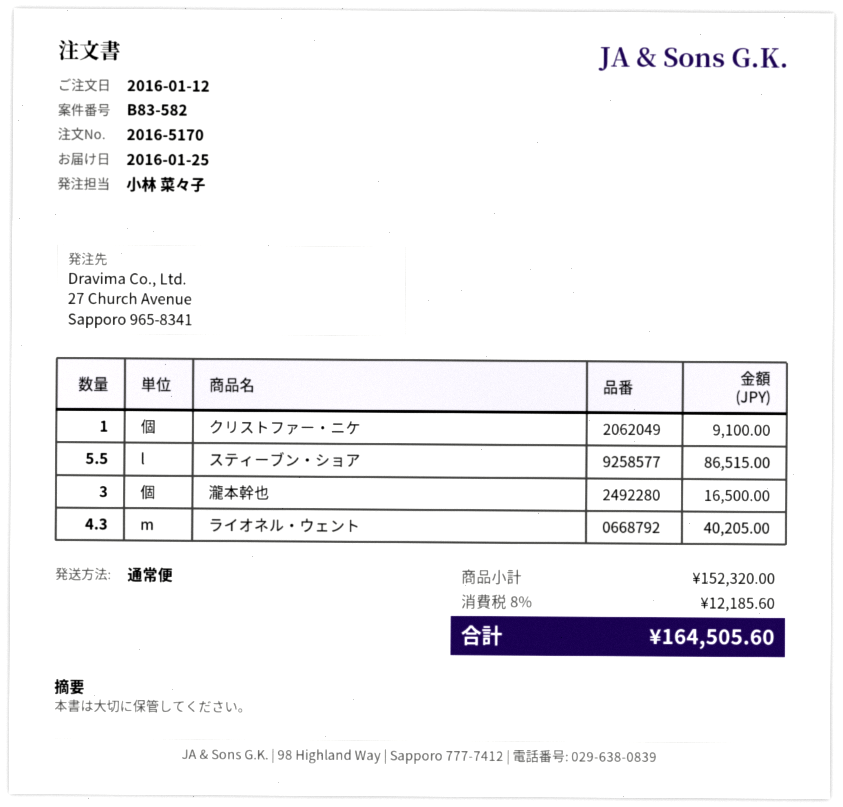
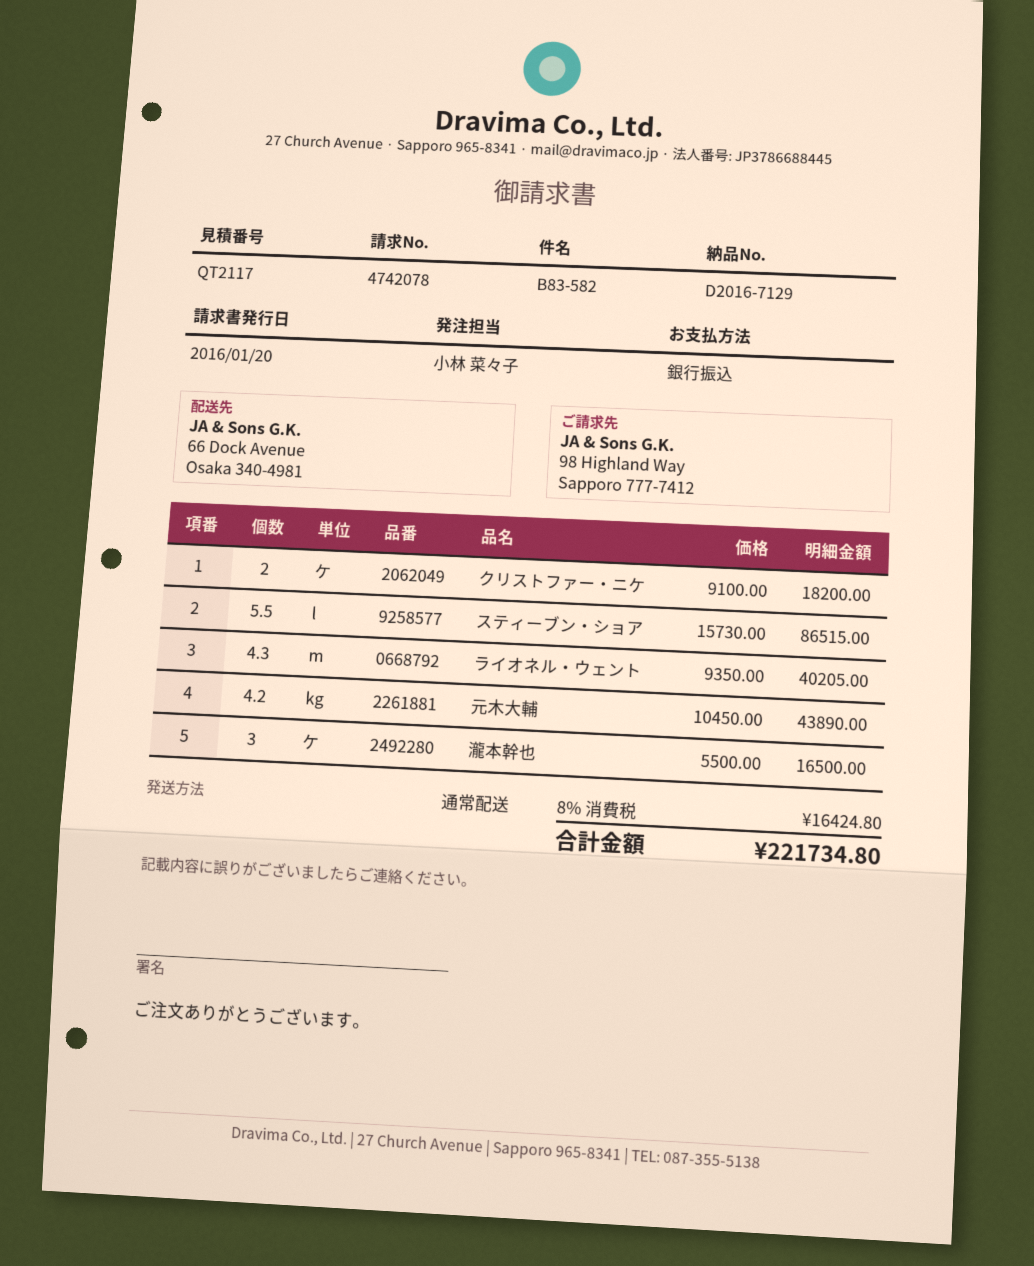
クリストファー・ニケ: 1 for 9100.00 -> 2 for 18200.00
元木大輔: none -> 4.2 for 43890.00
tax: 8% = 12185.60 -> 8% = 16424.80
total: 164505.60 -> 221734.80

